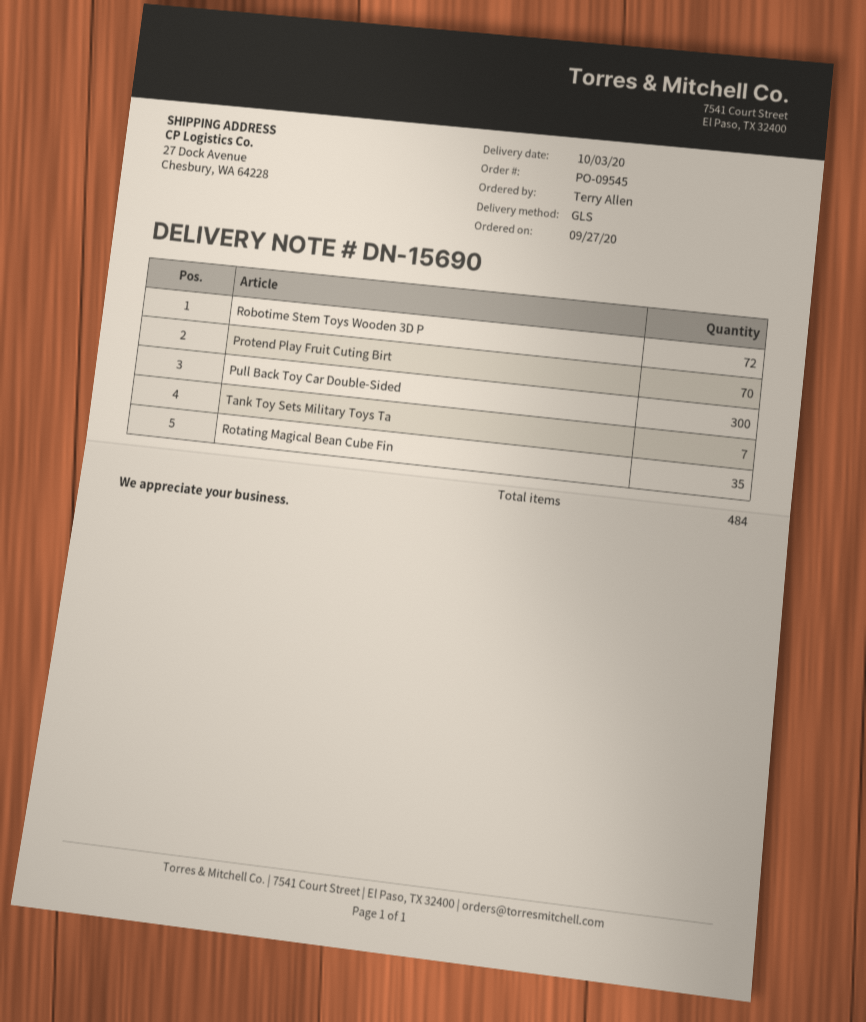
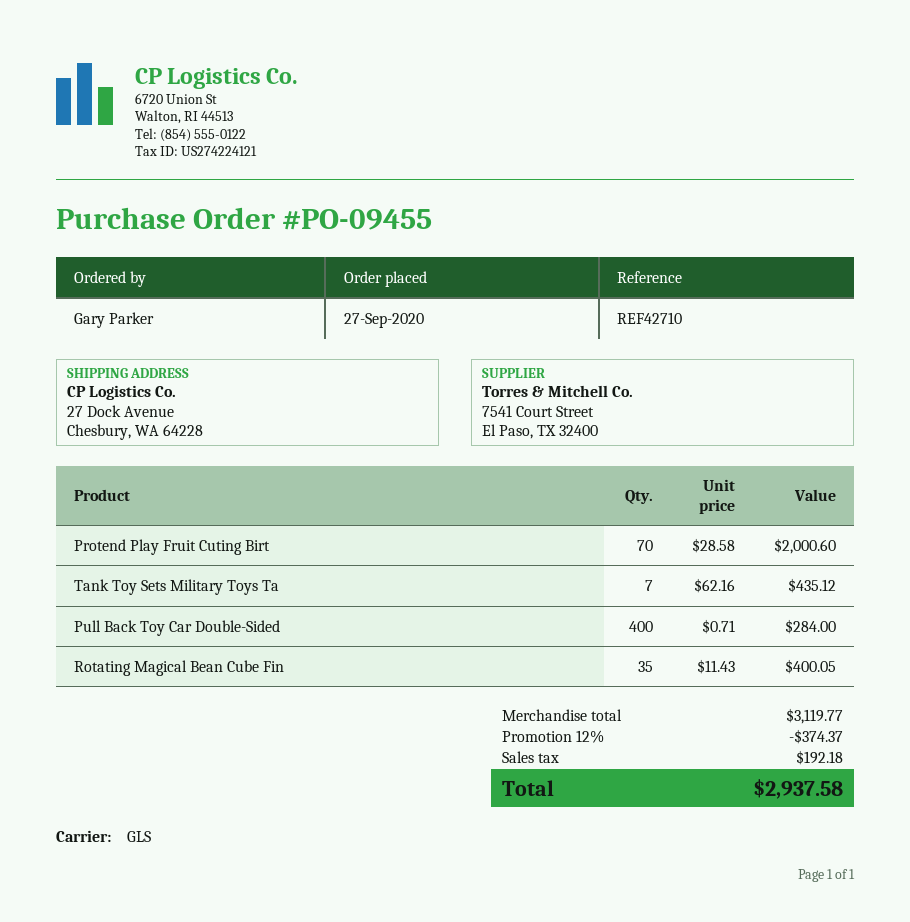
order number: PO-09545 -> PO-09455
ordered by: Terry Allen -> Gary Parker
Robotime Stem Toys Wooden 3D P: 72 -> none
Pull Back Toy Car Double-Sided: 300 -> 400

